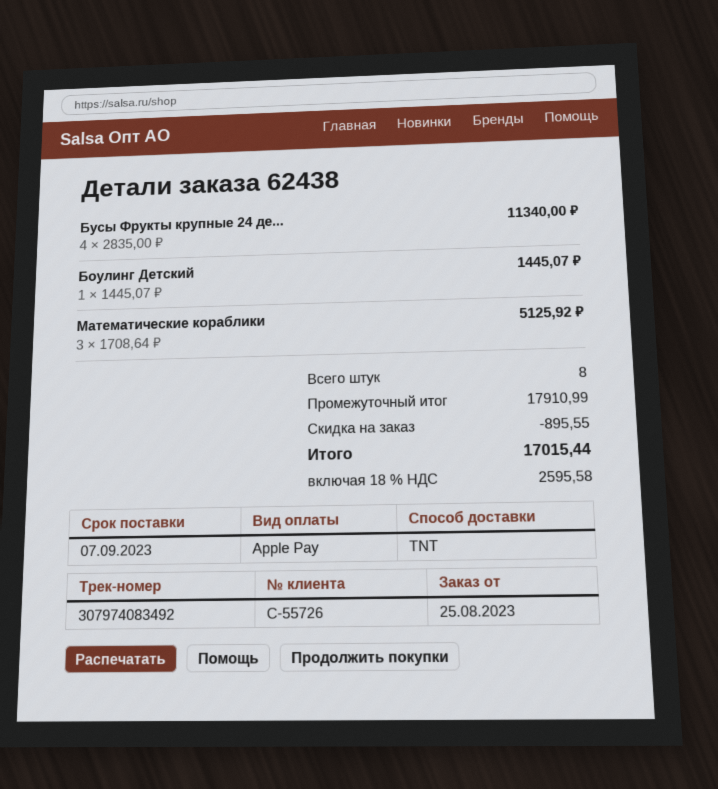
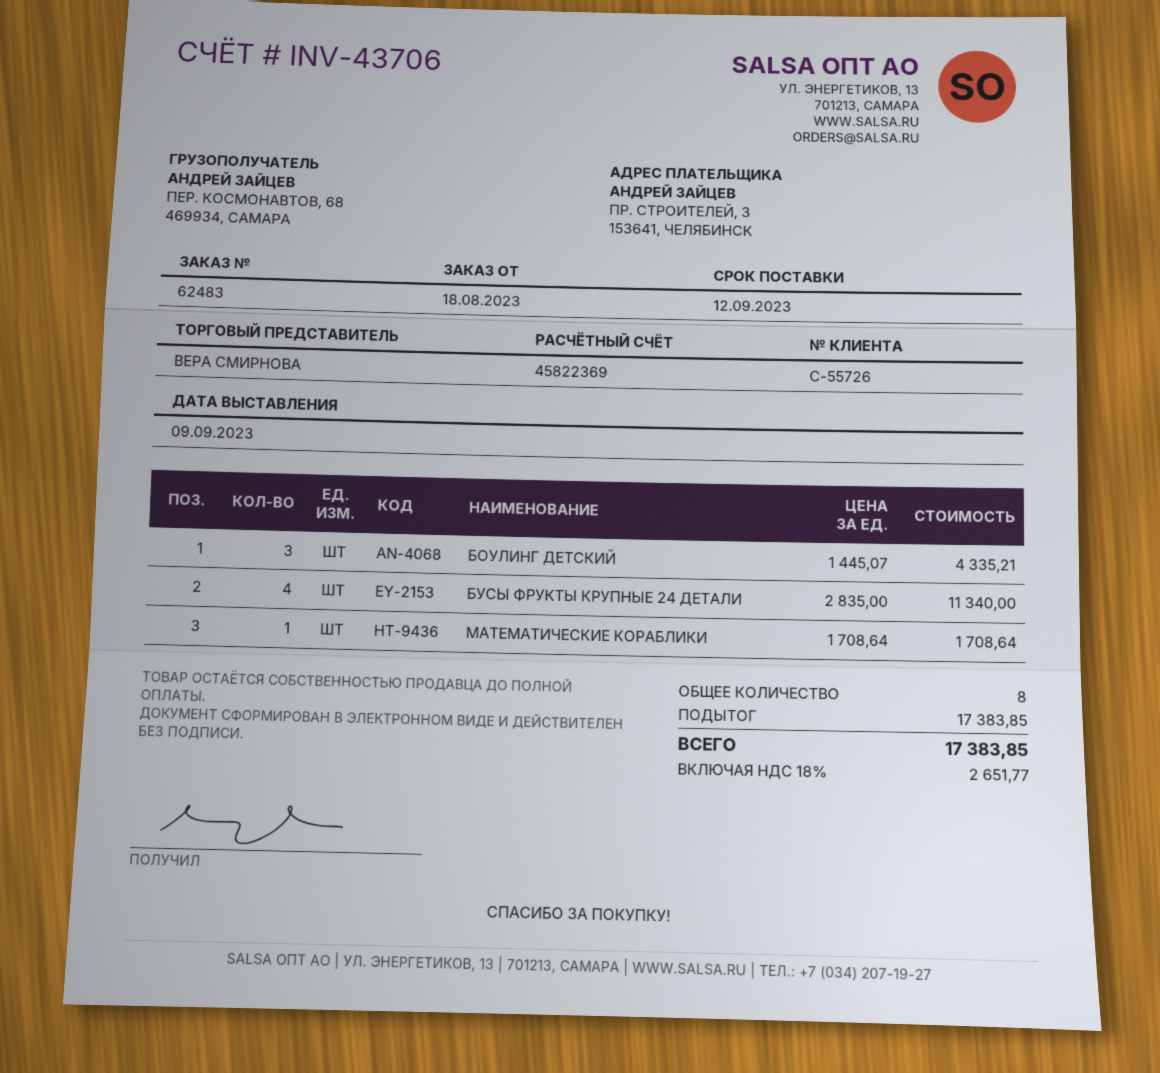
order number: 62438 -> 62483
order date: 2023-08-25 -> 2023-08-18
delivery date: 2023-09-07 -> 2023-09-12
Боулинг Детский: 1 x 1445.07 = 1445.07 -> 3 x 1445.07 = 4335.21
Математические кораблики: 3 x 1708.64 = 5125.92 -> 1 x 1708.64 = 1708.64
subtotal: 17910.99 -> 17383.85
discount: 895.55 -> none
tax: 18% = 2595.58 -> 18% = 2651.77
total: 17015.44 -> 17383.85

